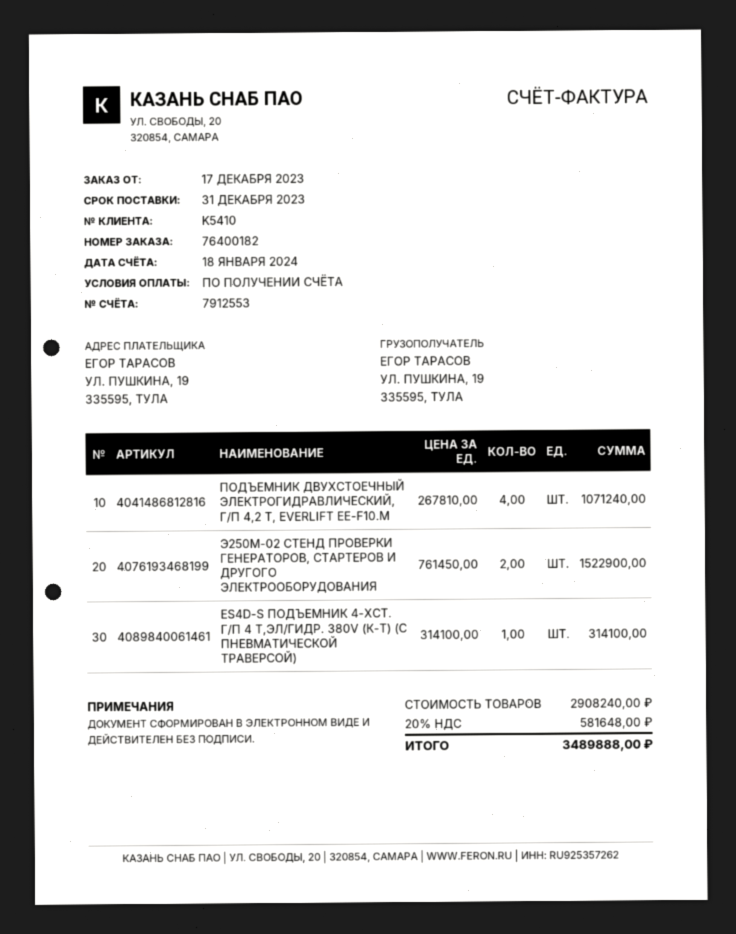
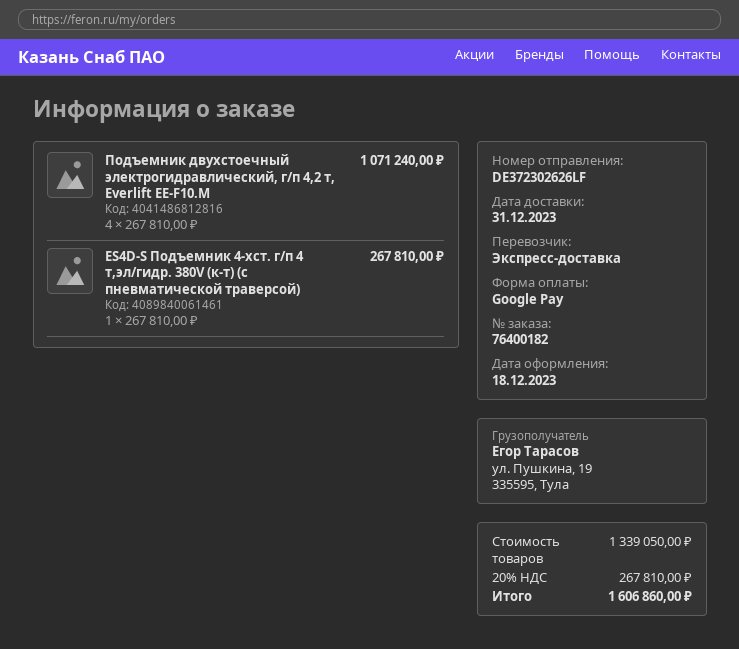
order date: 2023-12-17 -> 2023-12-18
Э250М-02 СТЕНД ПРОВЕРКИ ГЕНЕРАТОРОВ, СТАРТЕРОВ И ДРУГОГО ЭЛЕКТРООБОРУДОВАНИЯ: 2 x 761450.00 = 1522900.00 -> none
ES4D-S ПОДЪЕМНИК 4-ХСТ. Г/П 4 Т,ЭЛ/ГИДР. 380V (К-Т) (С ПНЕВМАТИЧЕСКОЙ ТРАВЕРСОЙ): 1 x 314100.00 = 314100.00 -> 1 x 267810.00 = 267810.00
subtotal: 2908240.00 -> 1339050.00
tax: 20% = 581648.00 -> 20% = 267810.00
total: 3489888.00 -> 1606860.00

